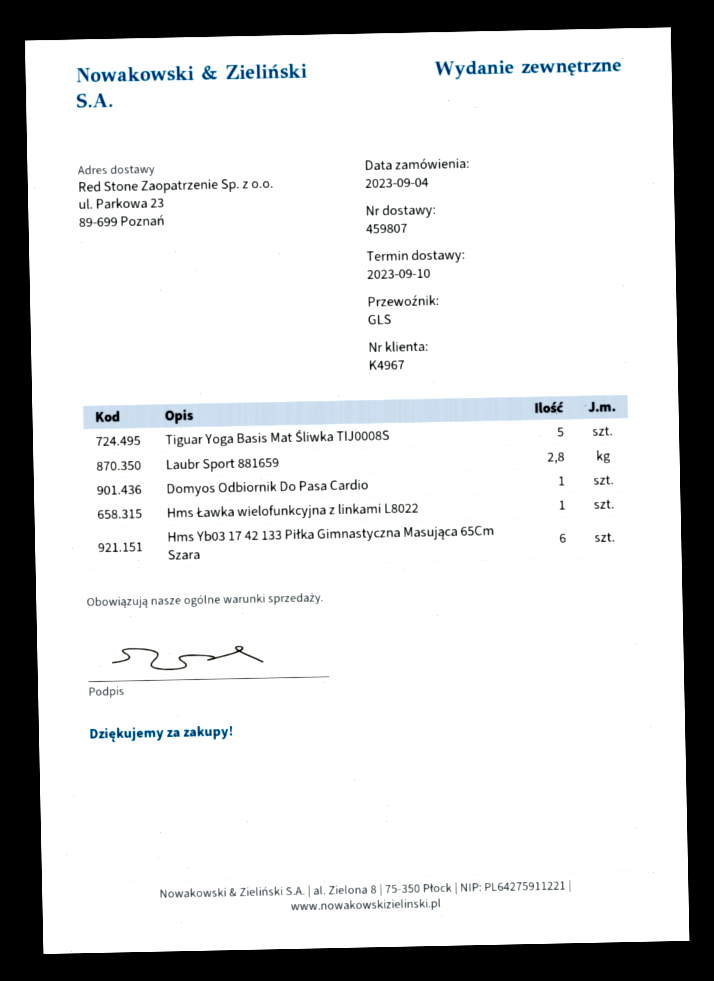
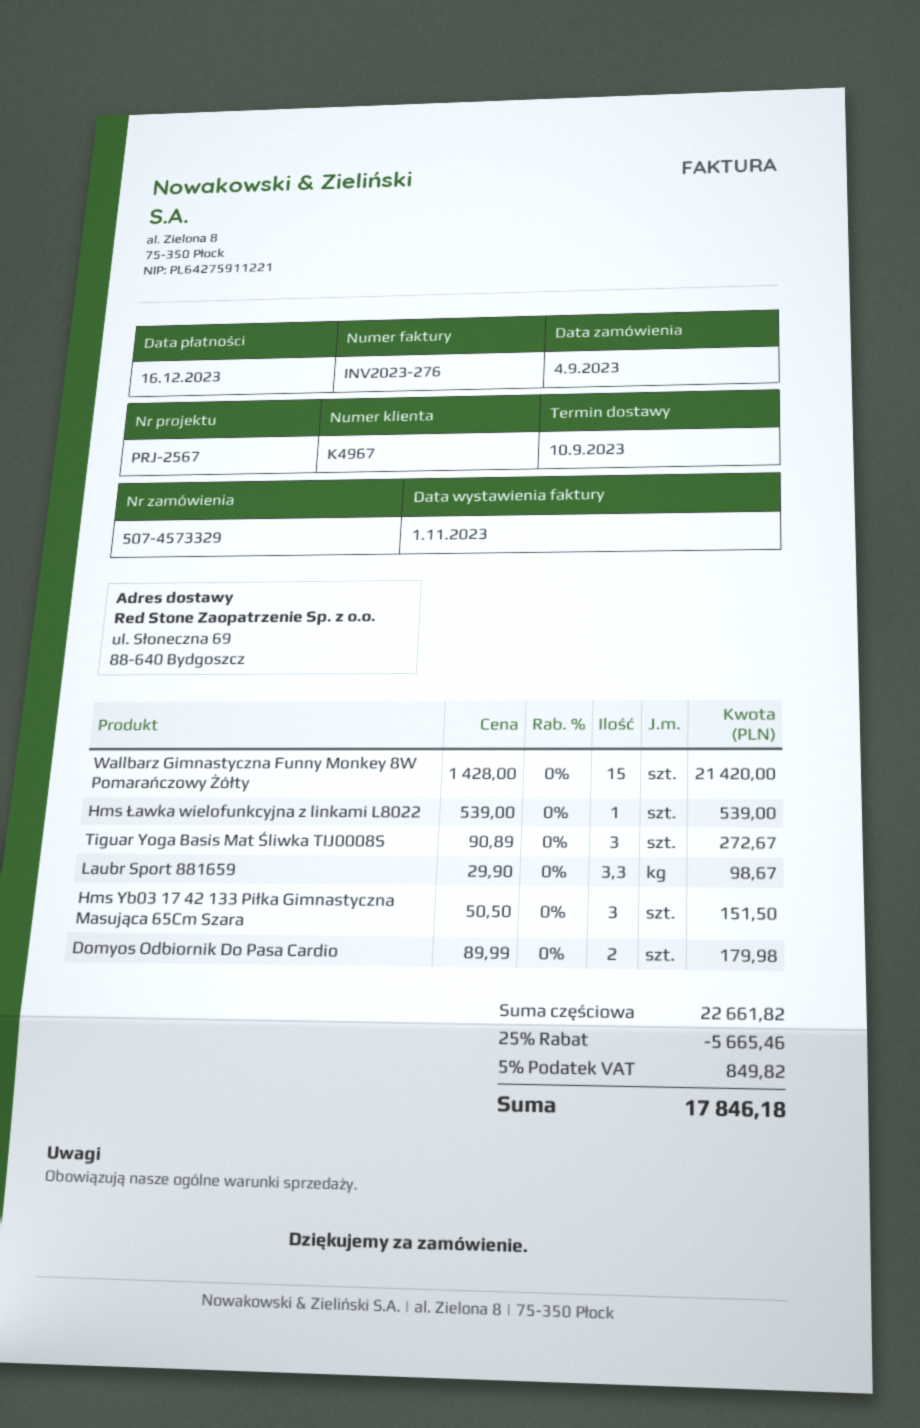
ship to: ul. Parkowa 23, 89-699 Poznań -> ul. Słoneczna 69, 88-640 Bydgoszcz
Tiguar Yoga Basis Mat Śliwka TIJ0008S: 5 -> 3
Laubr Sport 881659: 2.8 -> 3.3
Domyos Odbiornik Do Pasa Cardio: 1 -> 2
Hms Yb03 17 42 133 Piłka Gimnastyczna Masująca 65Cm Szara: 6 -> 3
Wallbarz Gimnastyczna Funny Monkey 8W Pomarańczowy Żółty: none -> 15

